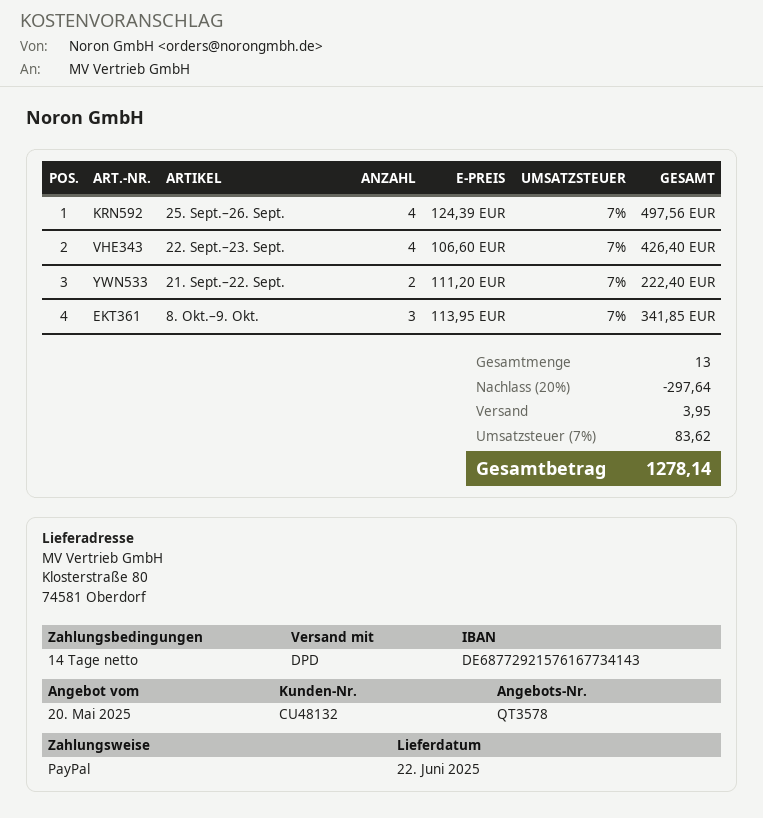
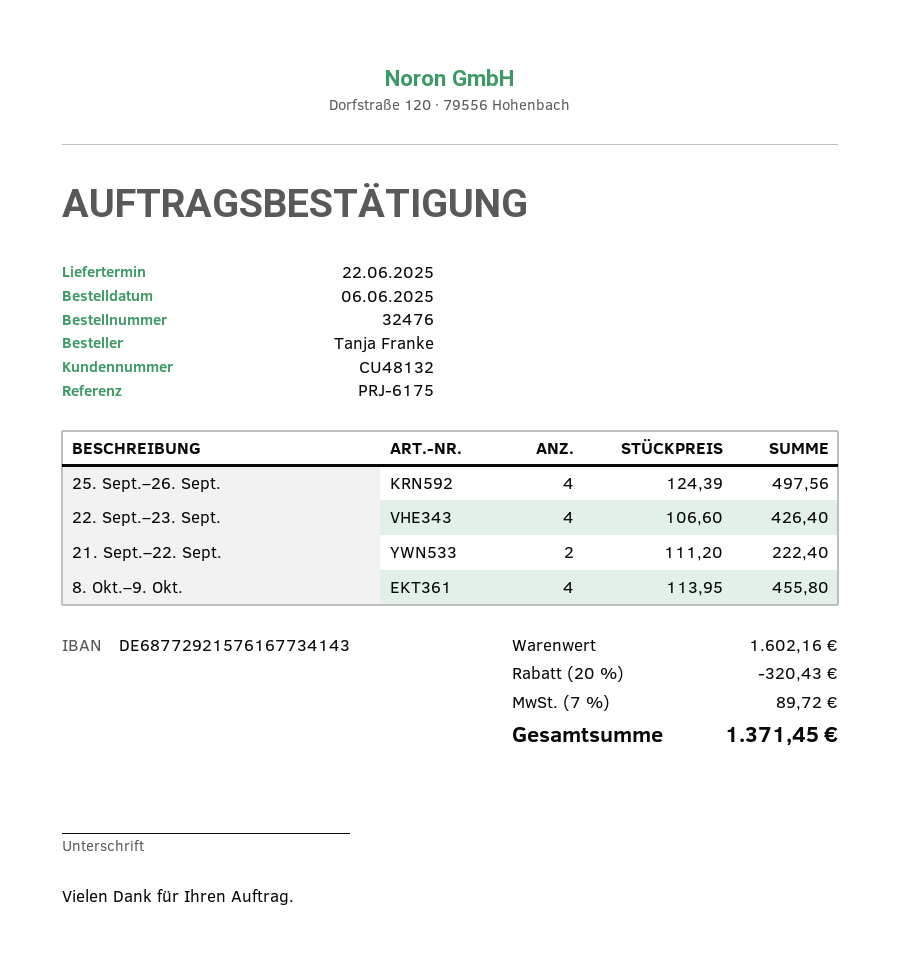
8. Okt.–9. Okt.: 3 x 113.95 = 341.85 -> 4 x 113.95 = 455.80
discount: 20% = 297.64 -> 20% = 320.43
shipping: 3.95 -> none
tax: 7% = 83.62 -> 7% = 89.72
total: 1278.14 -> 1371.45

